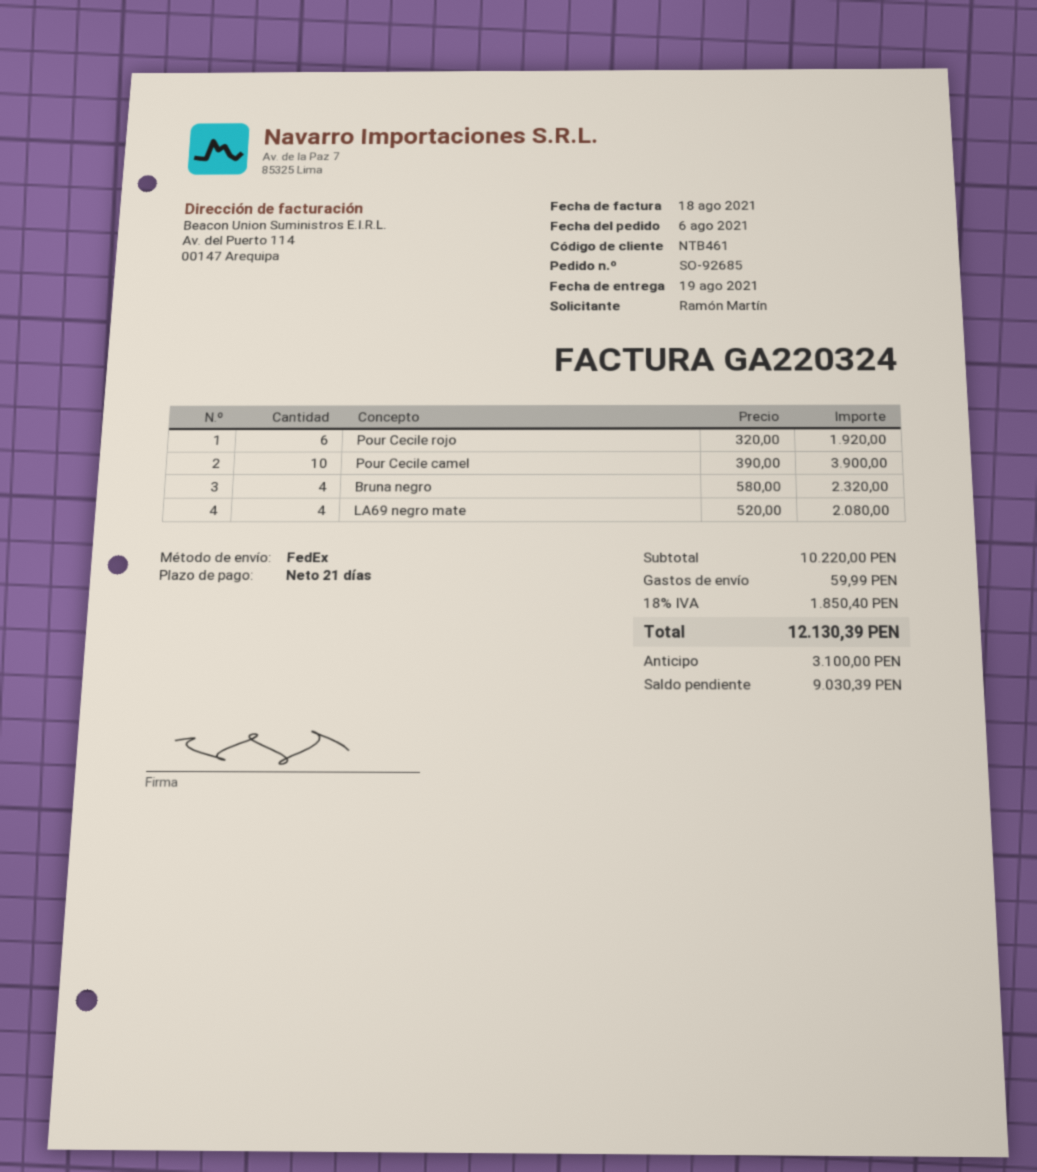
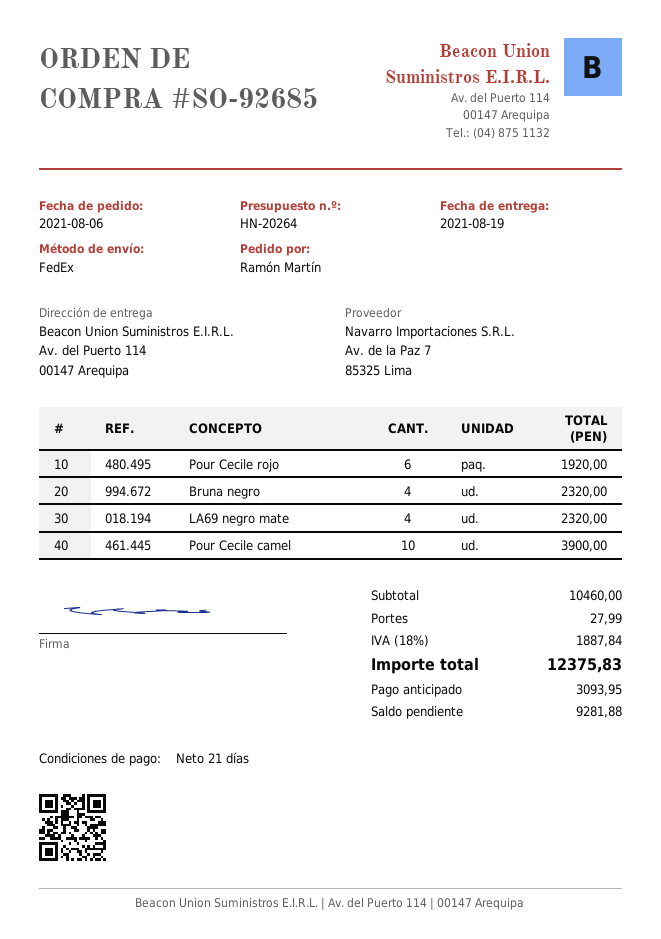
LA69 negro mate: 4 for 2080.00 -> 4 for 2320.00
subtotal: 10220.00 -> 10460.00
shipping: 59.99 -> 27.99
tax: 18% = 1850.40 -> 18% = 1887.84
total: 12130.39 -> 12375.83
deposit: 3100.00 -> 3093.95
balance: 9030.39 -> 9281.88

